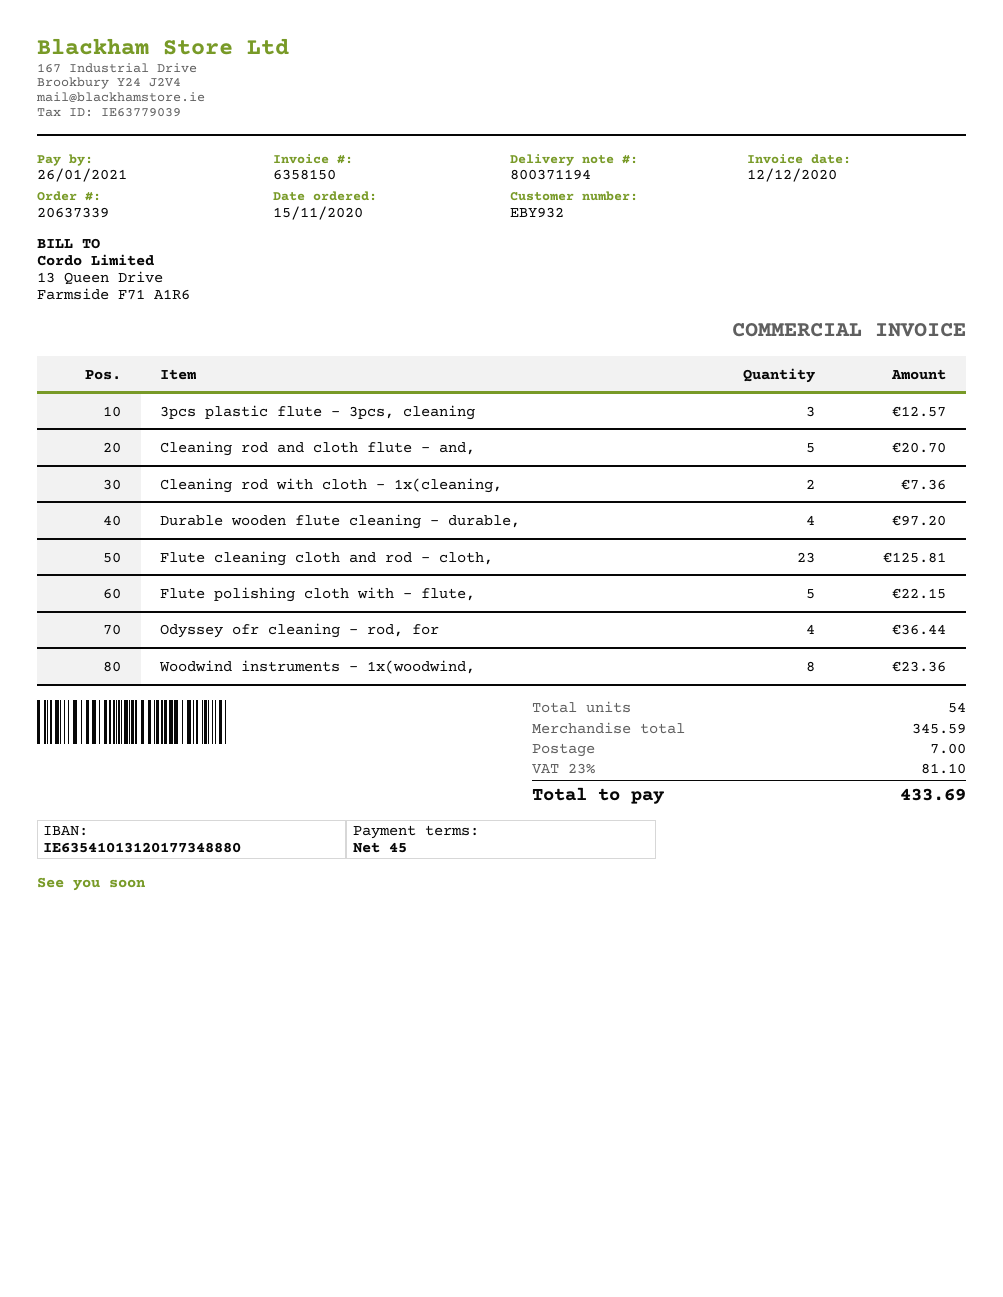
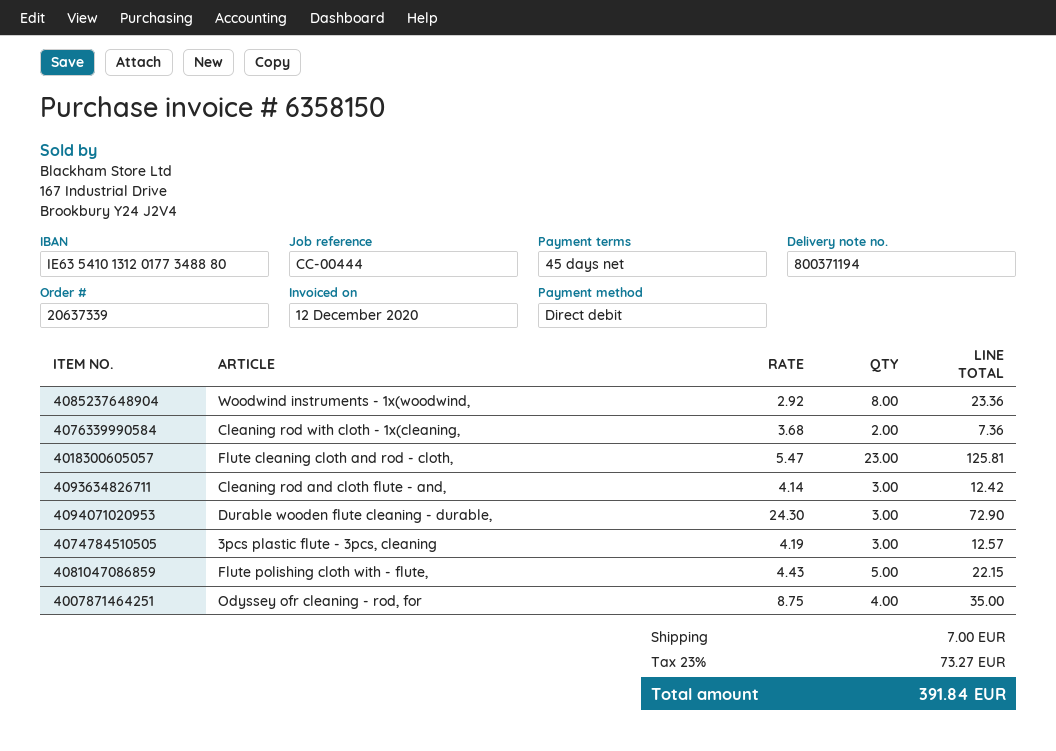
Cleaning rod and cloth flute - and,: 5 for 20.70 -> 3 for 12.42
Durable wooden flute cleaning - durable,: 4 for 97.20 -> 3 for 72.90
Odyssey ofr cleaning - rod, for: 4 for 36.44 -> 4 for 35.00
tax: 23% = 81.10 -> 23% = 73.27
total: 433.69 -> 391.84

